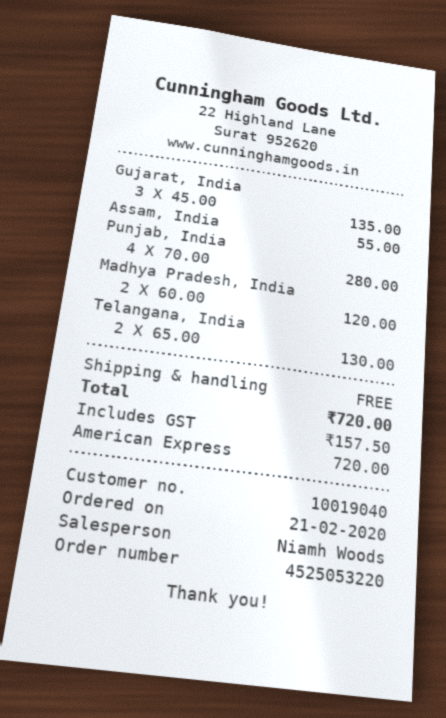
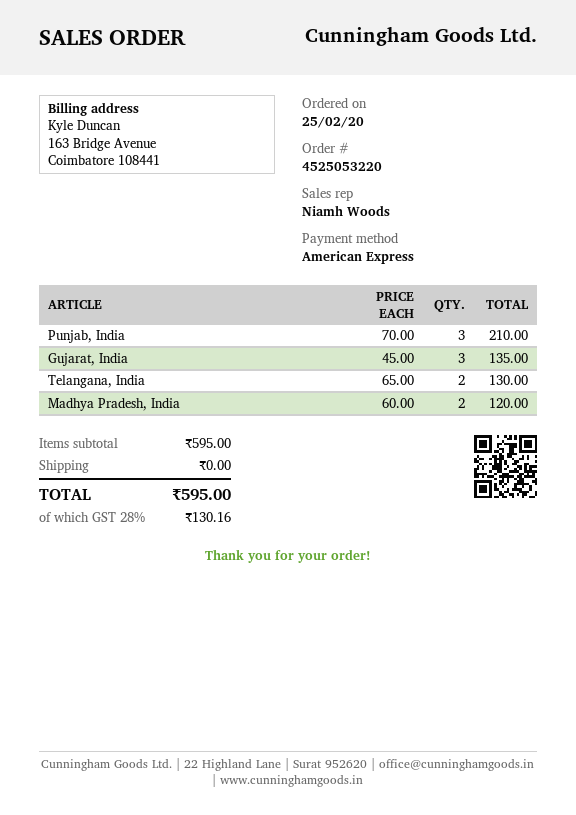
order date: 2020-02-21 -> 2020-02-25
Assam, India: 1 x 55.00 = 55.00 -> none
Punjab, India: 4 x 70.00 = 280.00 -> 3 x 70.00 = 210.00
tax: 157.50 -> 130.16
total: 720.00 -> 595.00

